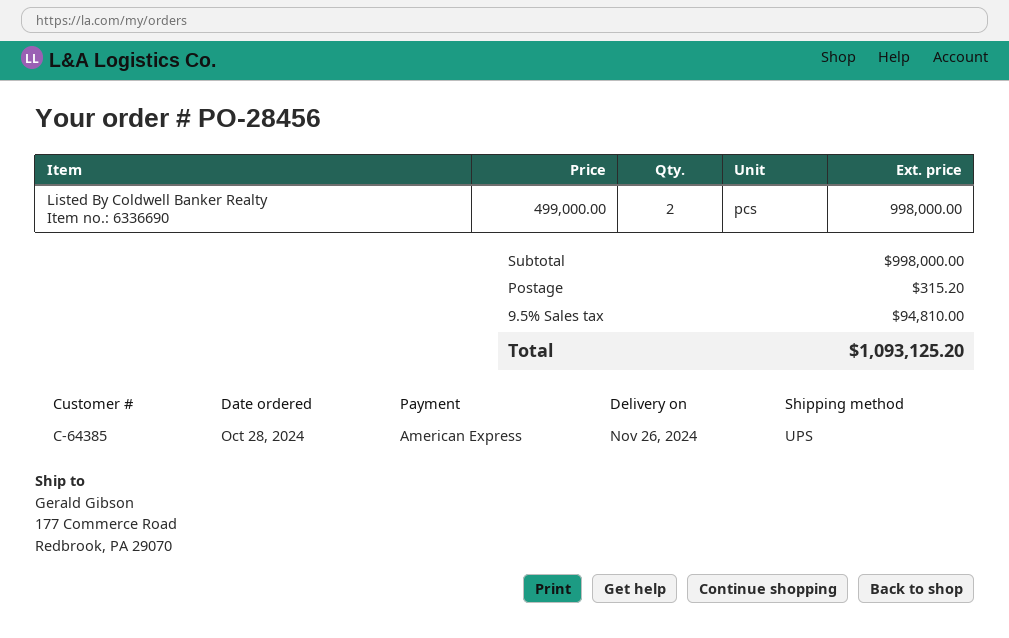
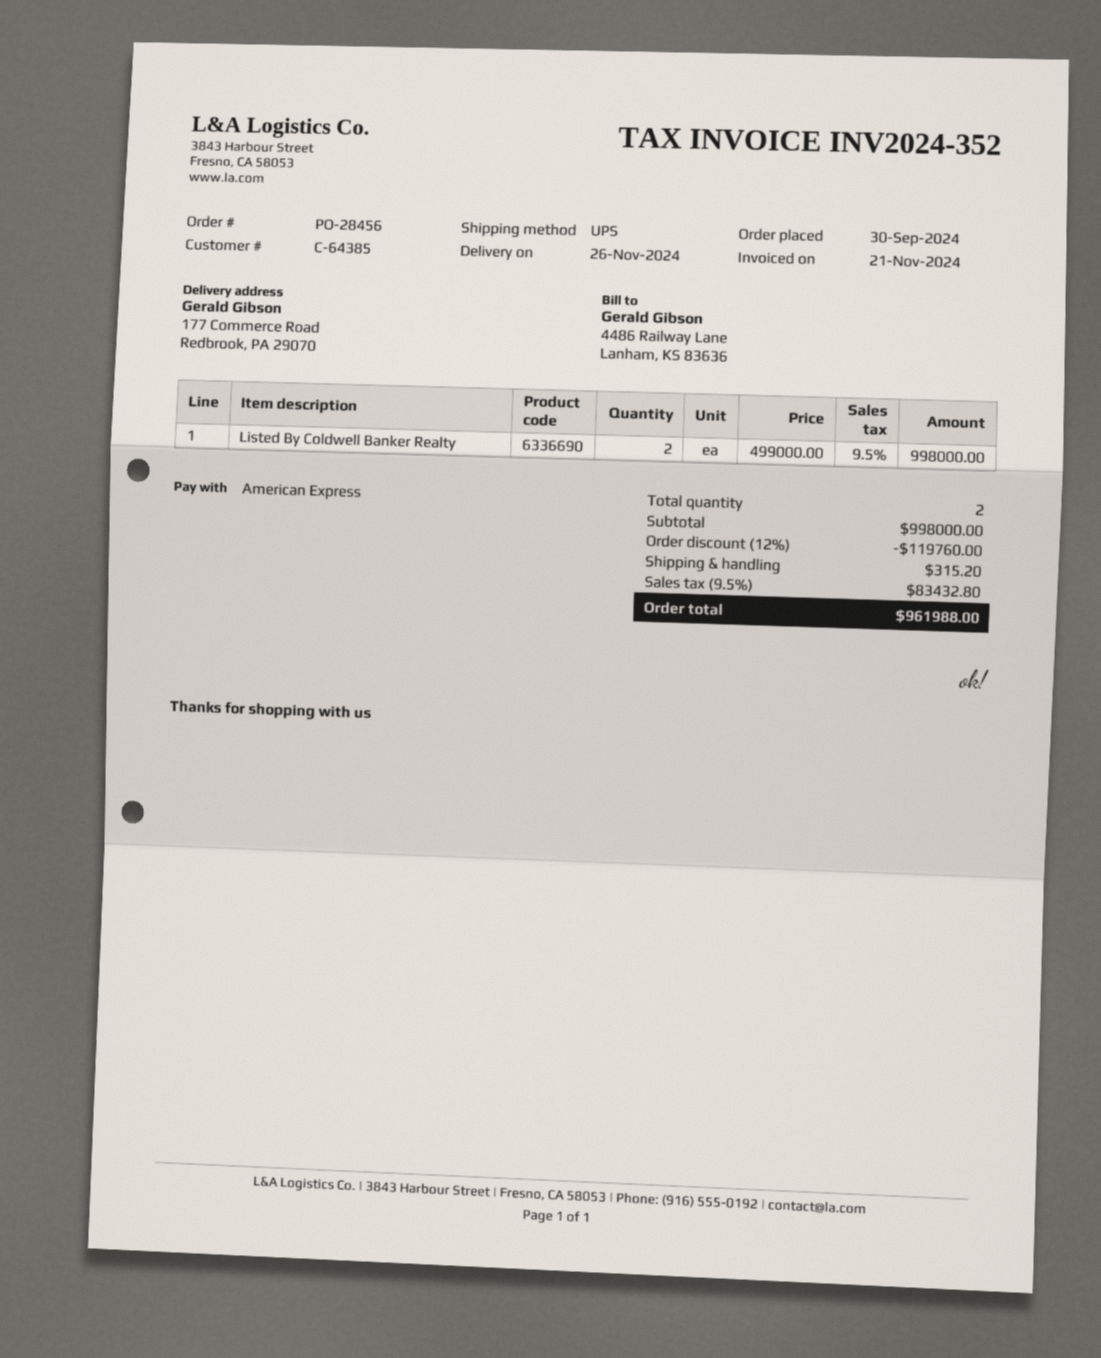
order date: 2024-10-28 -> 2024-09-30
discount: none -> 12% = 119760.00
tax: 9.5% = 94810.00 -> 9.5% = 83432.80
total: 1093125.20 -> 961988.00

